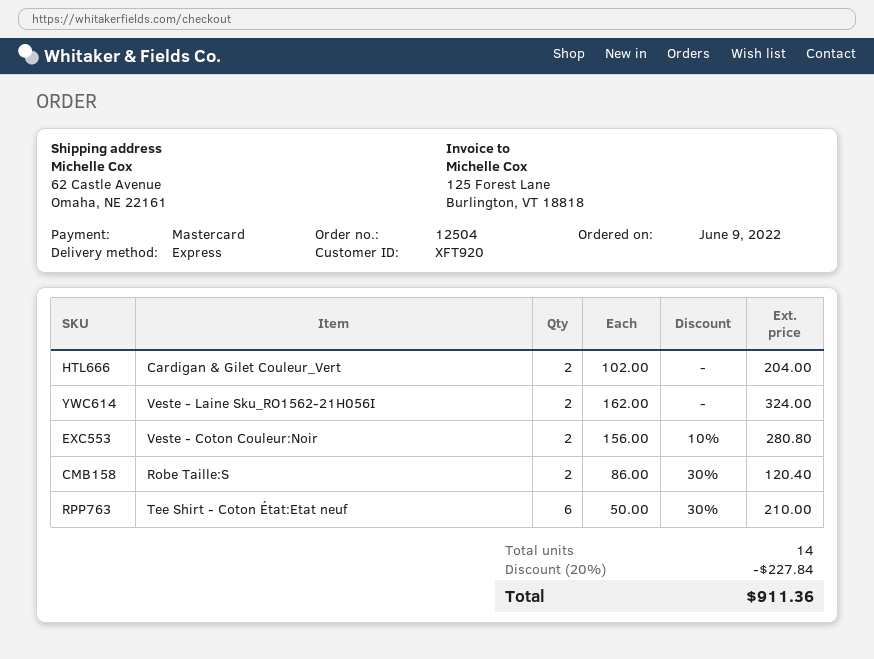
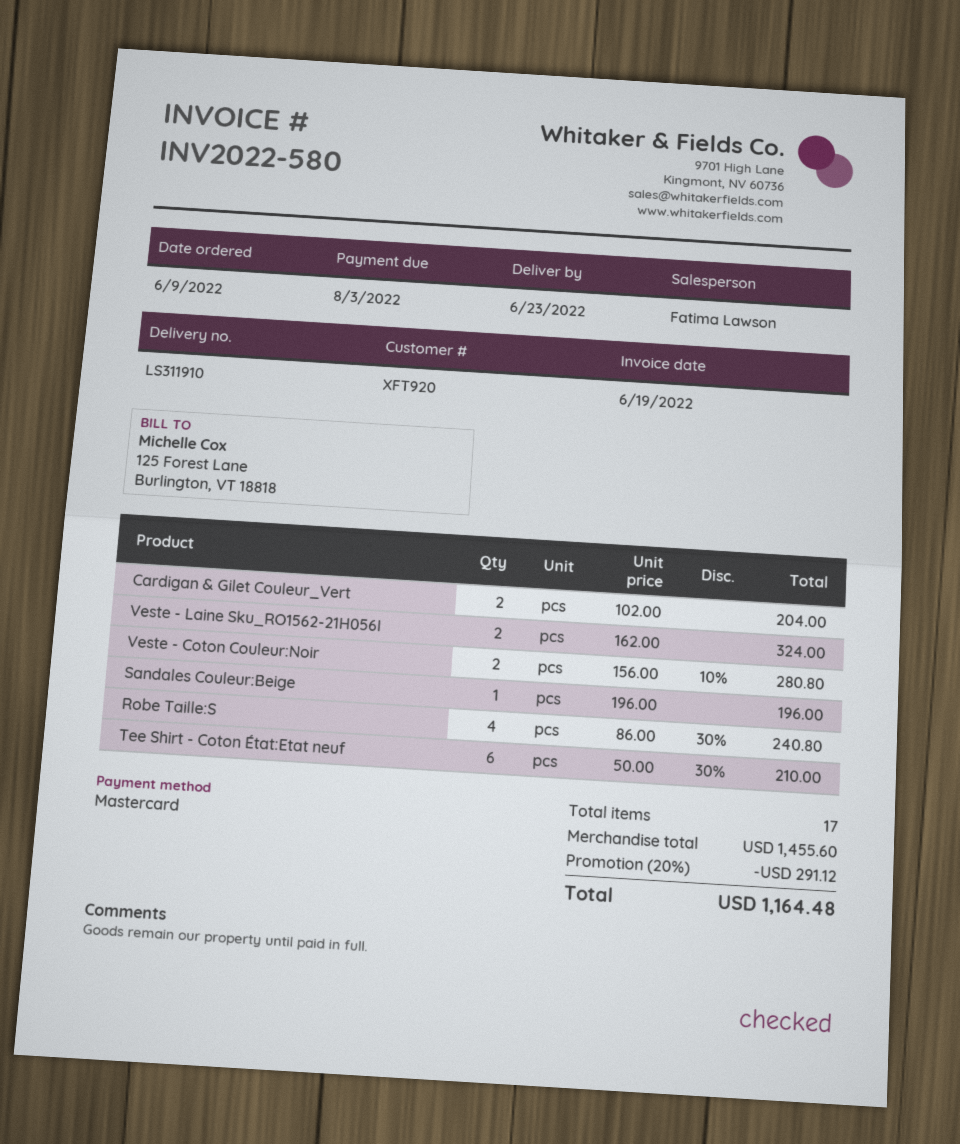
Robe Taille:S: 2 x 86.00 - 30% = 120.40 -> 4 x 86.00 - 30% = 240.80
Sandales Couleur:Beige: none -> 1 x 196.00 = 196.00
total quantity: 14 -> 17
discount: 20% = 227.84 -> 20% = 291.12
total: 911.36 -> 1164.48

